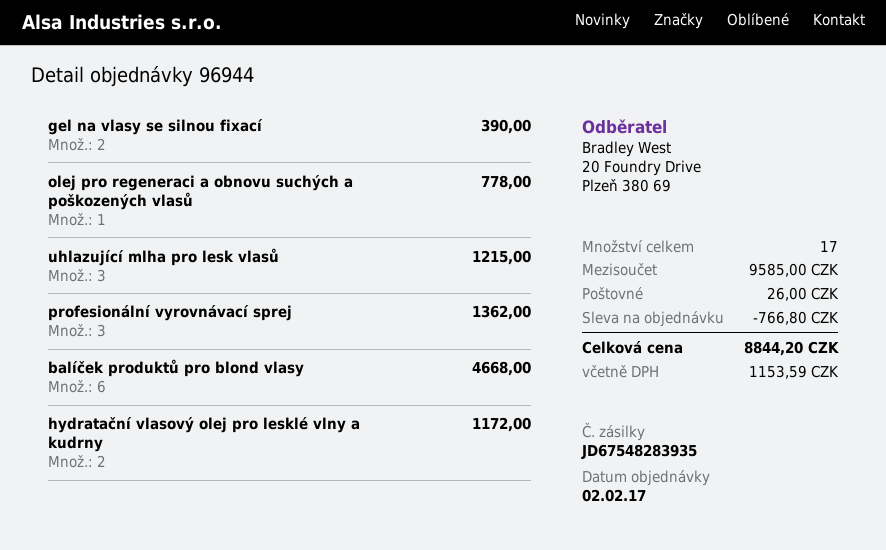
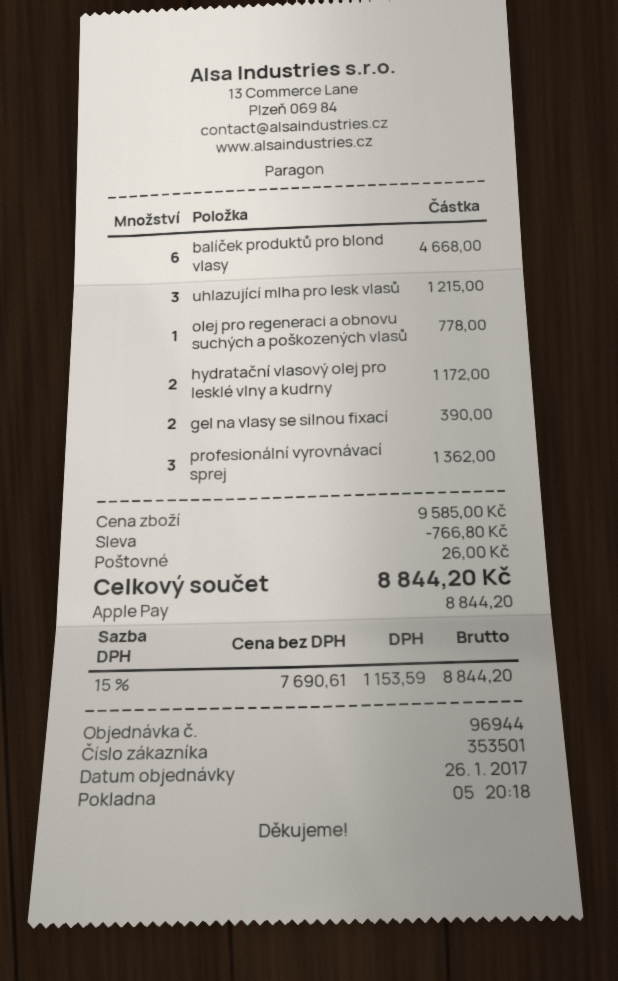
order date: 2017-02-02 -> 2017-01-26

